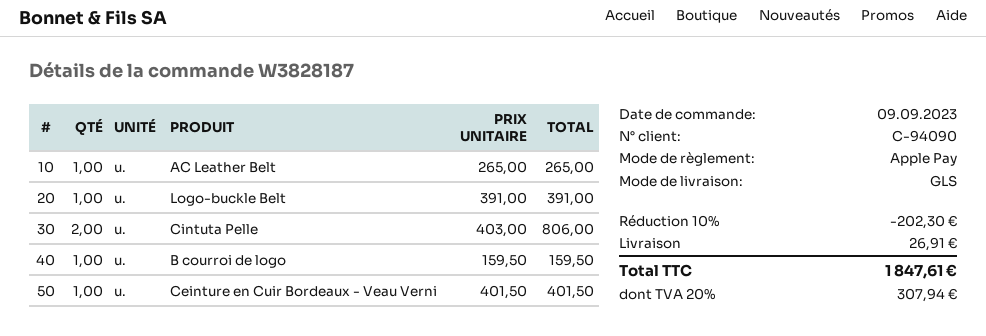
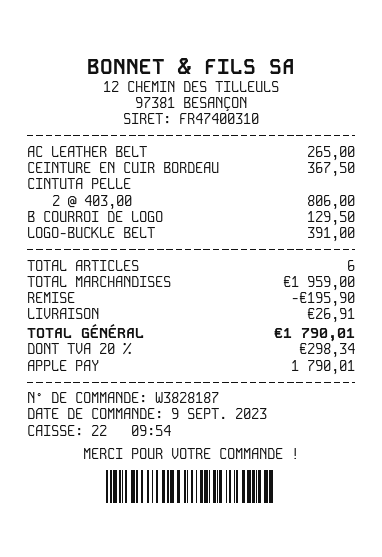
B courroi de logo: 1 x 159.50 = 159.50 -> 1 x 129.50 = 129.50
Ceinture en Cuir Bordeaux - Veau Verni: 1 x 401.50 = 401.50 -> 1 x 367.50 = 367.50
discount: 202.30 -> 195.90
tax: 20% = 307.94 -> 20% = 298.34
total: 1847.61 -> 1790.01

